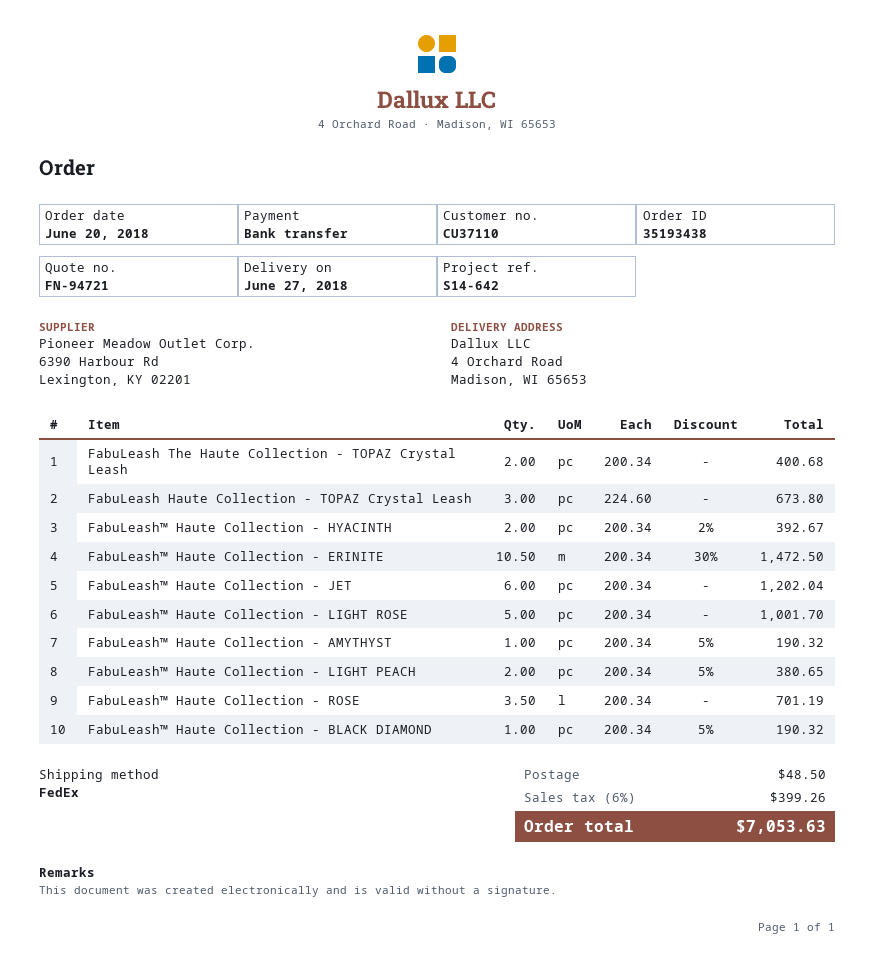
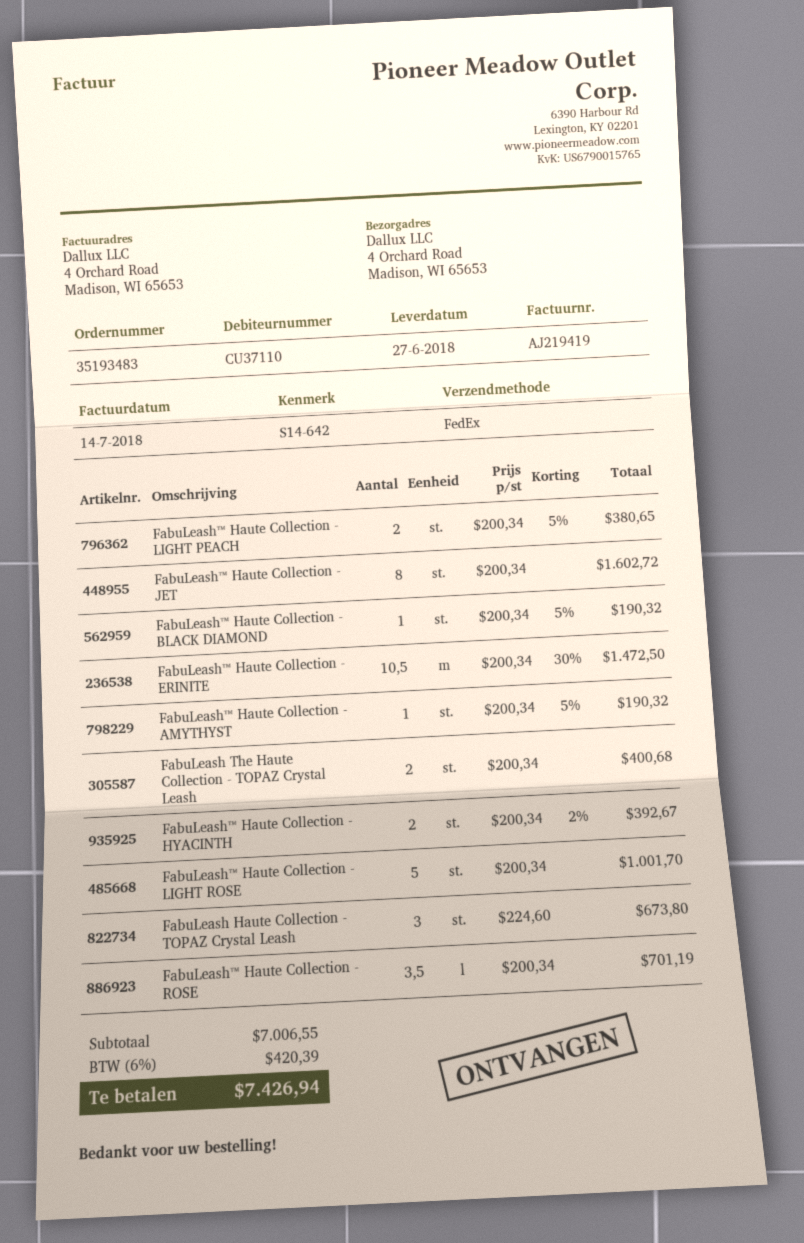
order number: 35193438 -> 35193483
FabuLeash™ Haute Collection - JET: 6 x 200.34 = 1202.04 -> 8 x 200.34 = 1602.72
shipping: 48.50 -> none
tax: 6% = 399.26 -> 6% = 420.39
total: 7053.63 -> 7426.94

